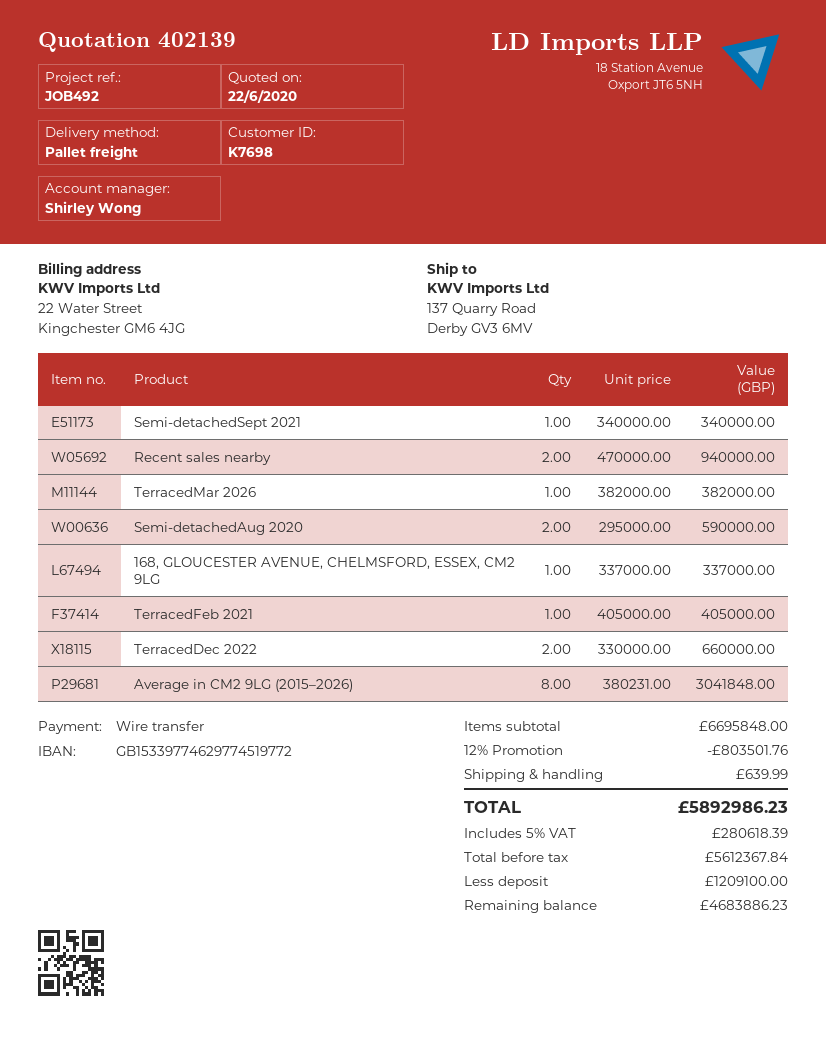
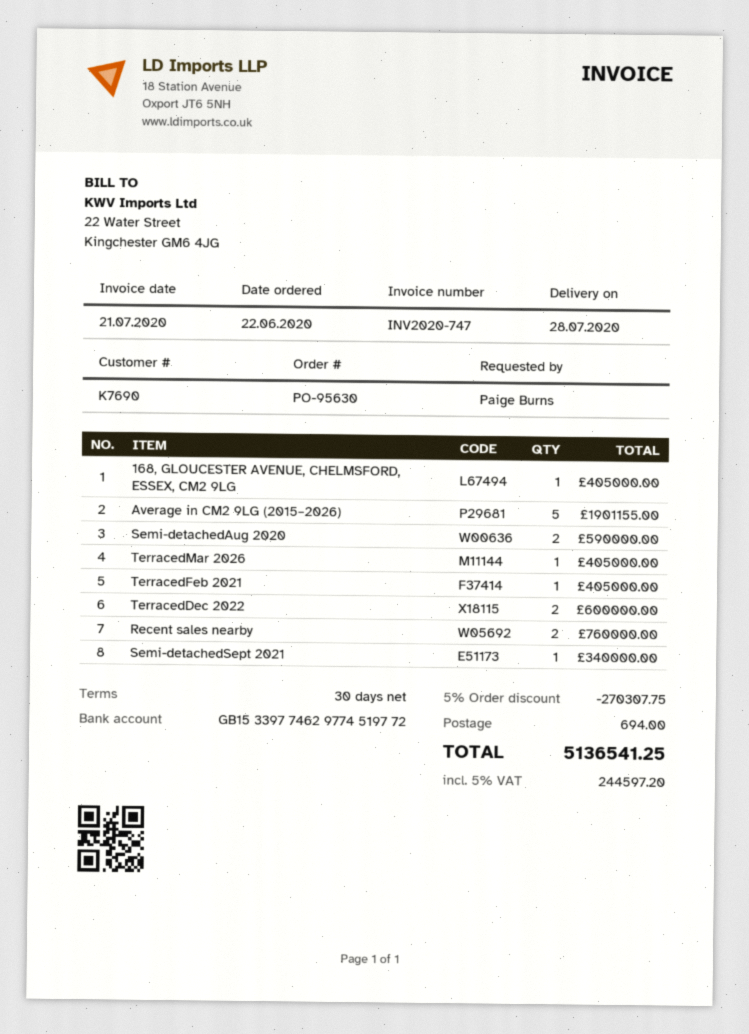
customer number: K7698 -> K7690
Recent sales nearby: 2 for 940000.00 -> 2 for 760000.00
TerracedMar 2026: 1 for 382000.00 -> 1 for 405000.00
168, GLOUCESTER AVENUE, CHELMSFORD, ESSEX, CM2 9LG: 1 for 337000.00 -> 1 for 405000.00
TerracedDec 2022: 2 for 660000.00 -> 2 for 600000.00
Average in CM2 9LG (2015–2026): 8 for 3041848.00 -> 5 for 1901155.00
discount: 12% = 803501.76 -> 5% = 270307.75
shipping: 639.99 -> 694.00
tax: 5% = 280618.39 -> 5% = 244597.20
total: 5892986.23 -> 5136541.25

